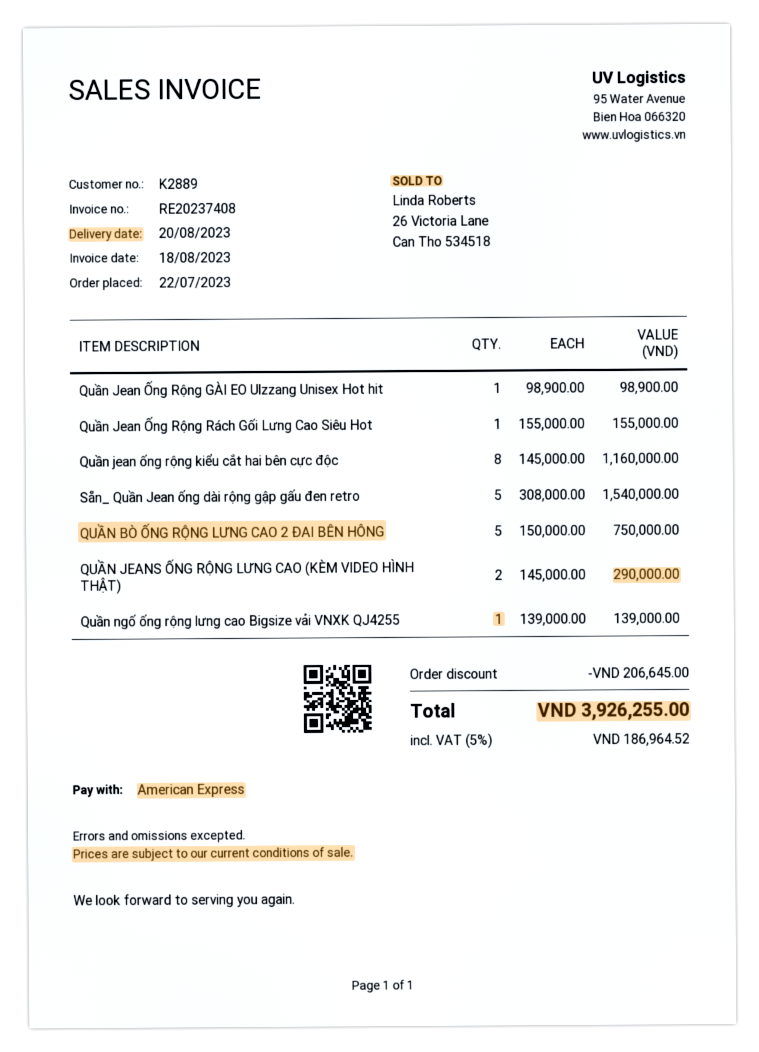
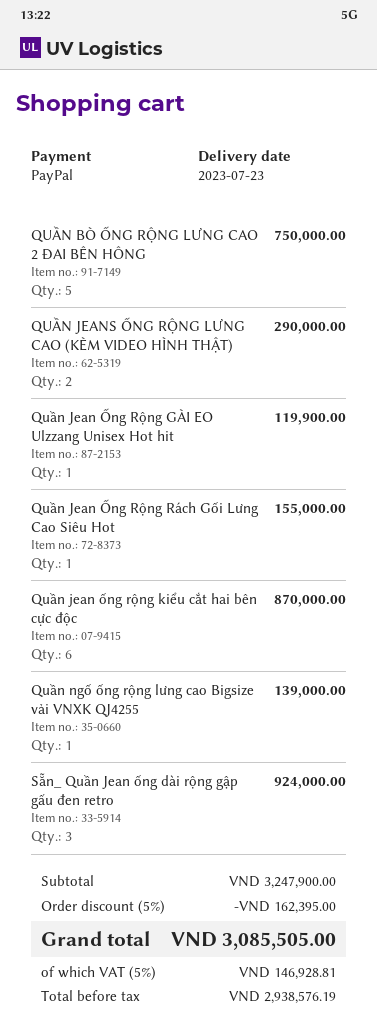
delivery date: 2023-08-20 -> 2023-07-23
payment method: American Express -> PayPal
Quần Jean Ống Rộng GÀI EO Ulzzang Unisex Hot hit: 1 for 98900.00 -> 1 for 119900.00
Quần jean ống rộng kiểu cắt hai bên cực độc: 8 for 1160000.00 -> 6 for 870000.00
Sẵn_ Quần Jean ống dài rộng gập gấu đen retro: 5 for 1540000.00 -> 3 for 924000.00
discount: 206645.00 -> 162395.00
tax: 5% = 186964.52 -> 5% = 146928.81
total: 3926255.00 -> 3085505.00

